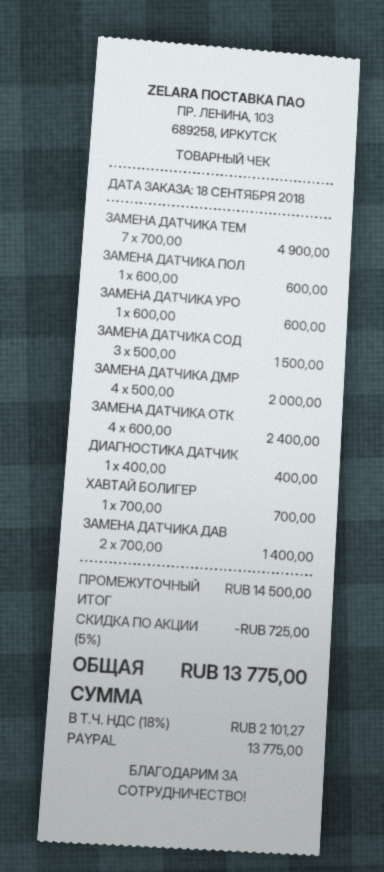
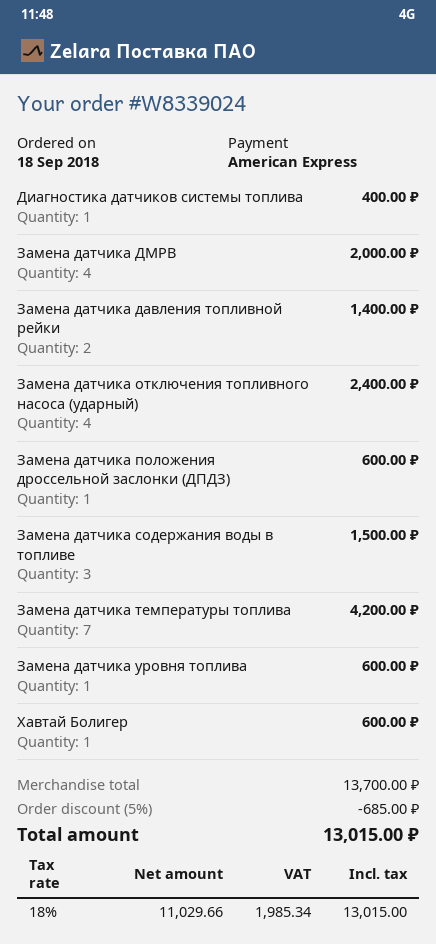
payment method: PayPal -> American Express
ЗАМЕНА ДАТЧИКА ТЕМ: 7 for 4900.00 -> 7 for 4200.00
ХАВТАЙ БОЛИГЕР: 1 for 700.00 -> 1 for 600.00
subtotal: 14500.00 -> 13700.00
discount: 5% = 725.00 -> 5% = 685.00
tax: 18% = 2101.27 -> 18% = 1985.34
total: 13775.00 -> 13015.00

